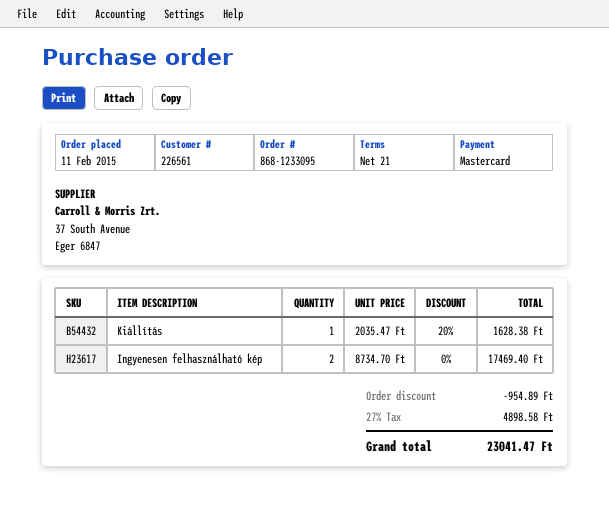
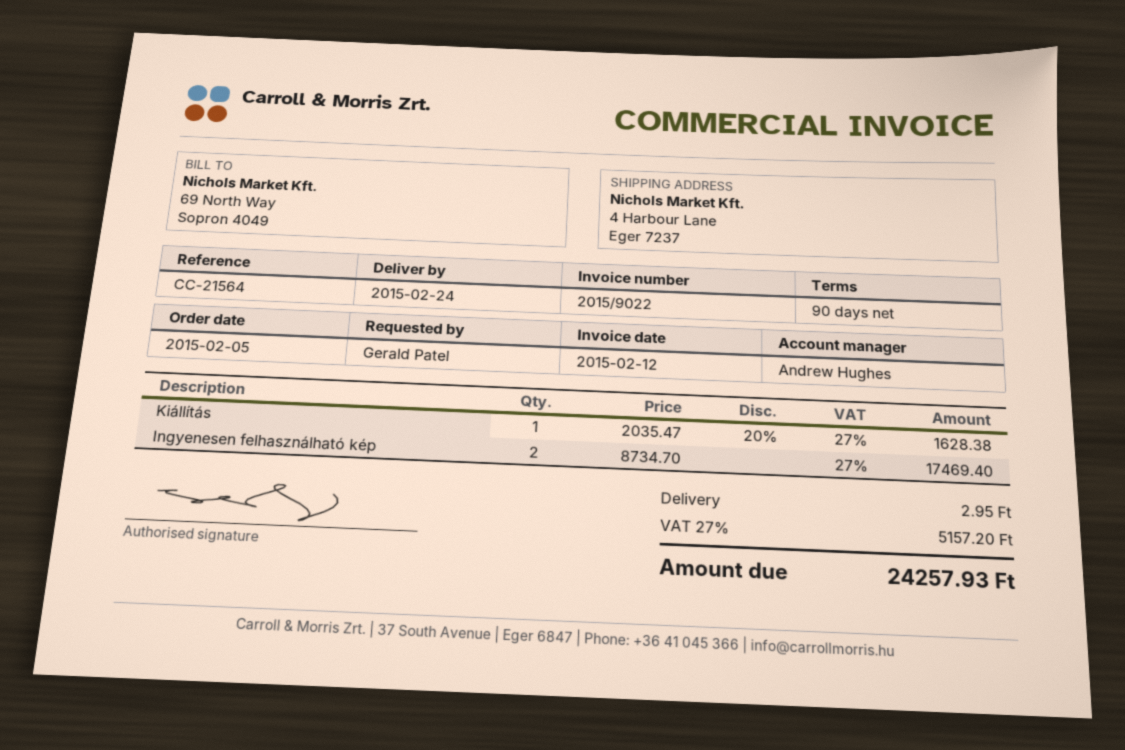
order date: 2015-02-11 -> 2015-02-05
payment terms: 21 days -> 90 days
discount: 954.89 -> none
shipping: none -> 2.95
tax: 27% = 4898.58 -> 27% = 5157.20
total: 23041.47 -> 24257.93

